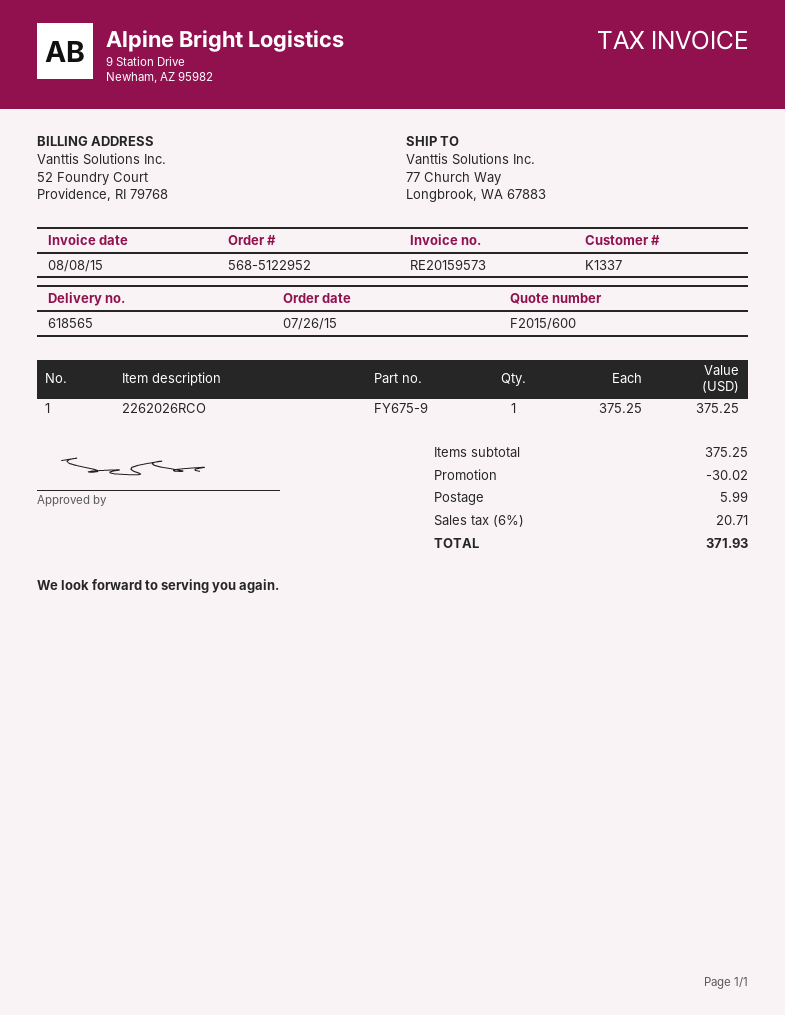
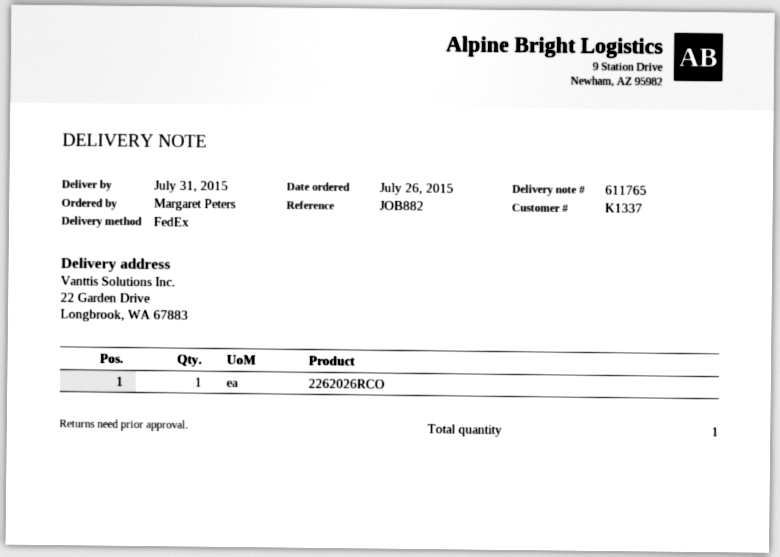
delivery note number: 618565 -> 611765
ship to: 77 Church Way, Longbrook, WA 67883 -> 22 Garden Drive, Longbrook, WA 67883

